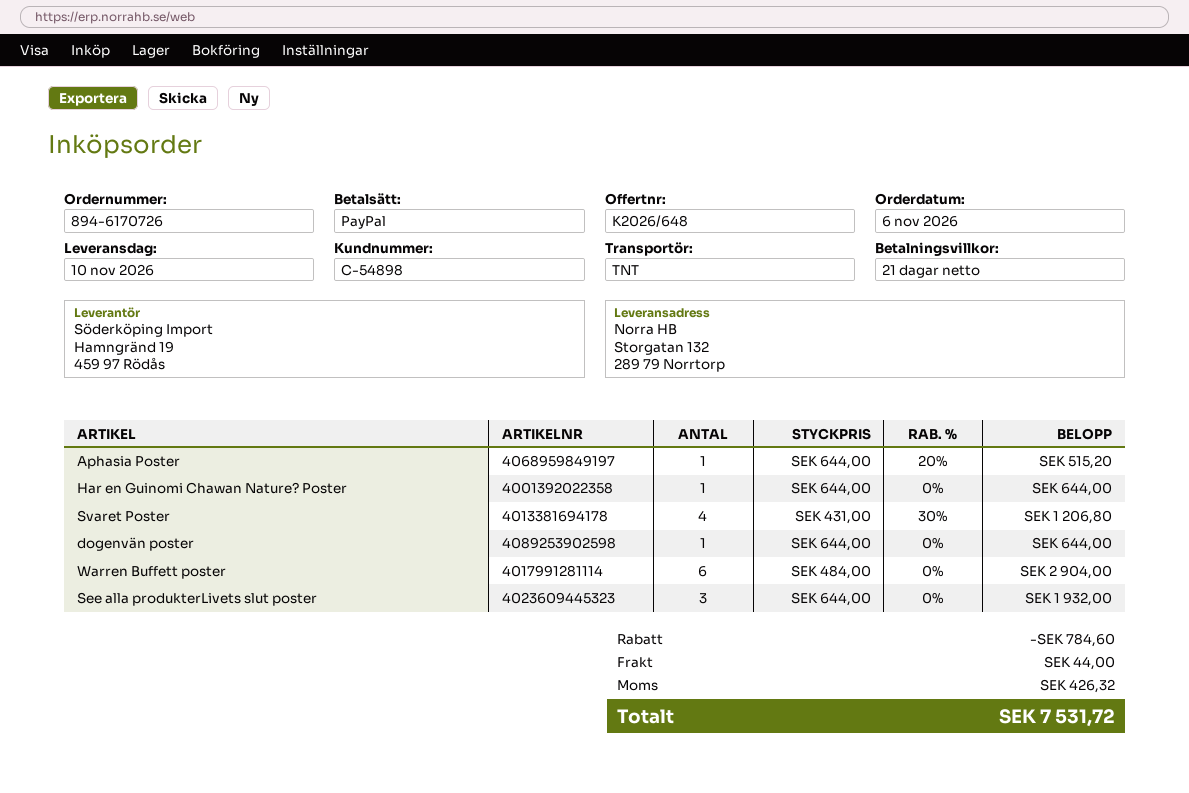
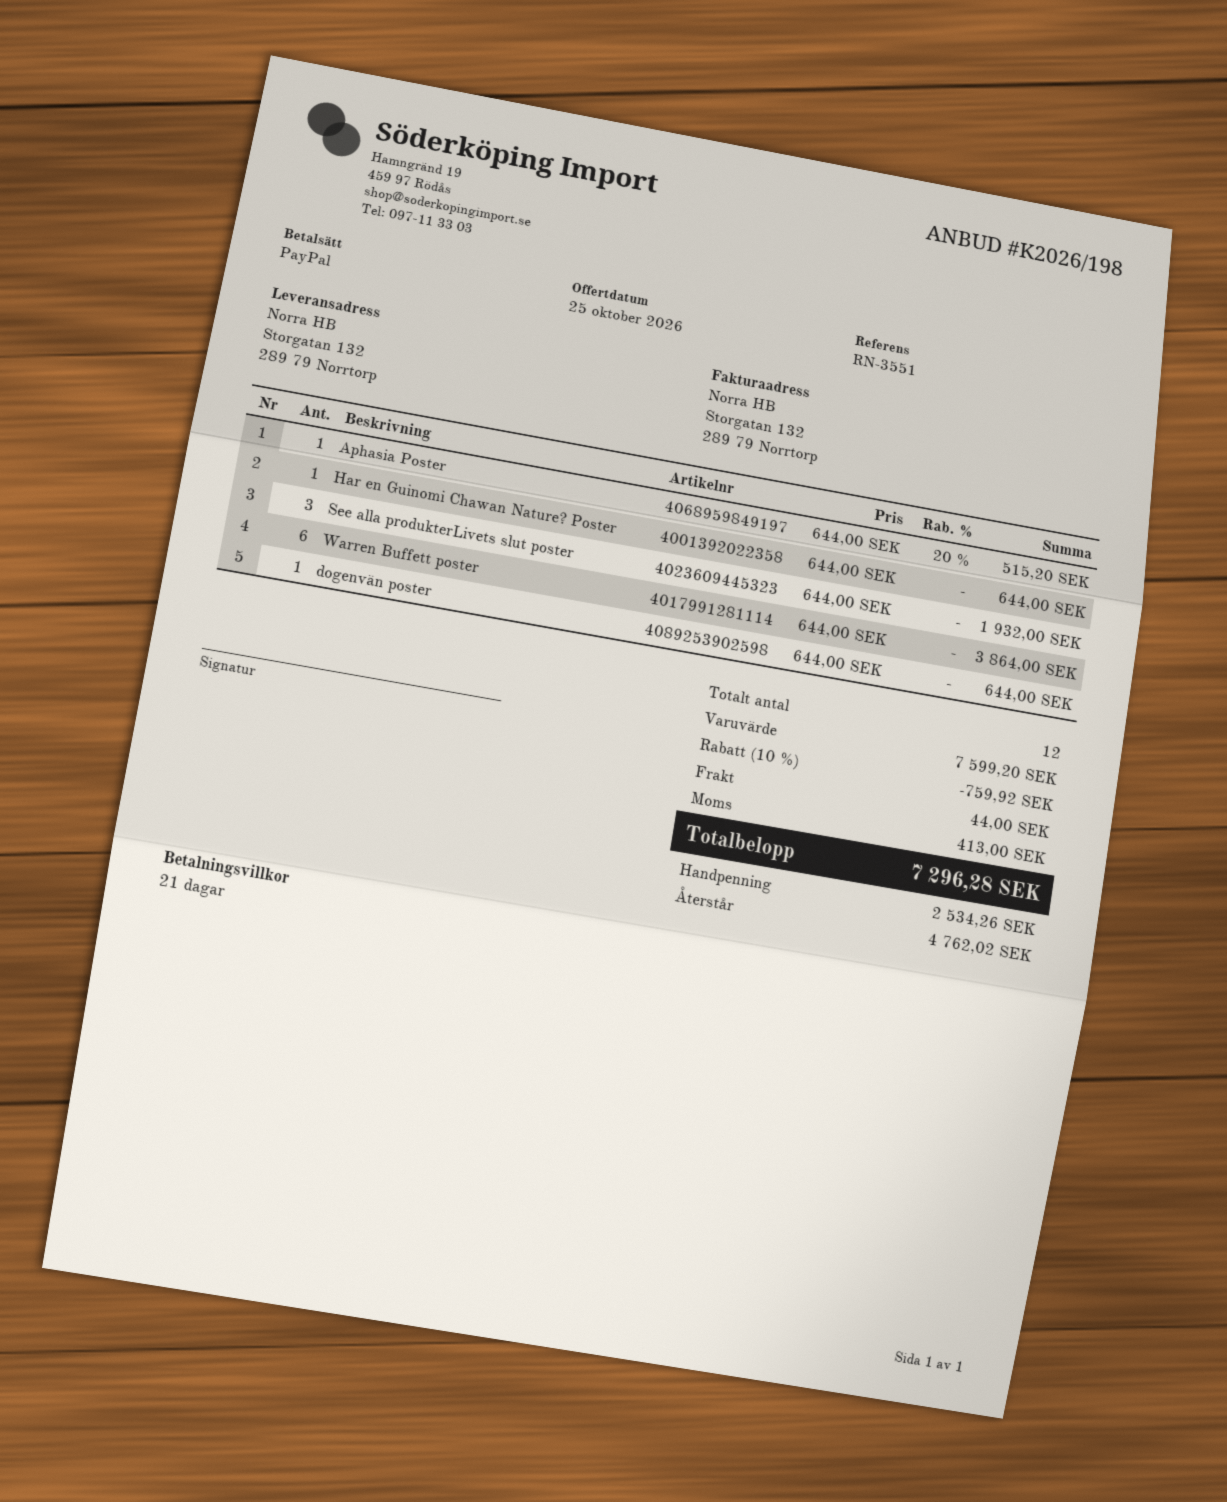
quote number: K2026/648 -> K2026/198
Svaret Poster: 4 x 431.00 - 30% = 1206.80 -> none
Warren Buffett poster: 6 x 484.00 = 2904.00 -> 6 x 644.00 = 3864.00
discount: 784.60 -> 759.92
tax: 426.32 -> 413.00
total: 7531.72 -> 7296.28

